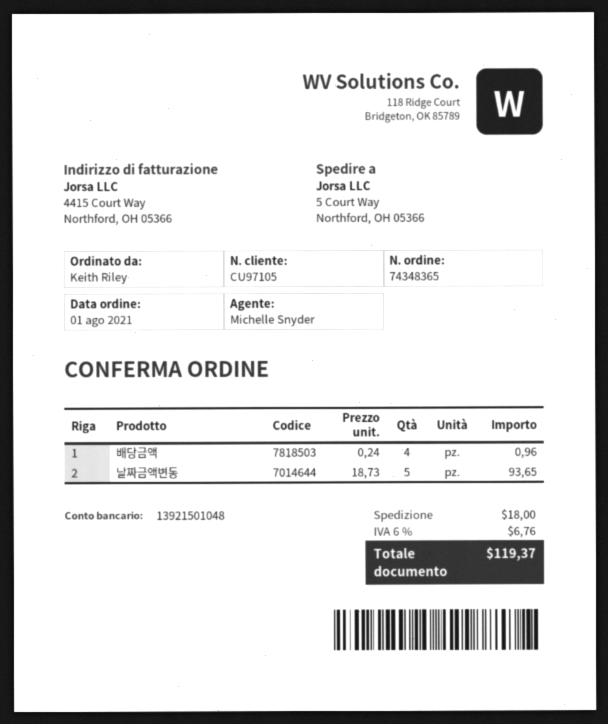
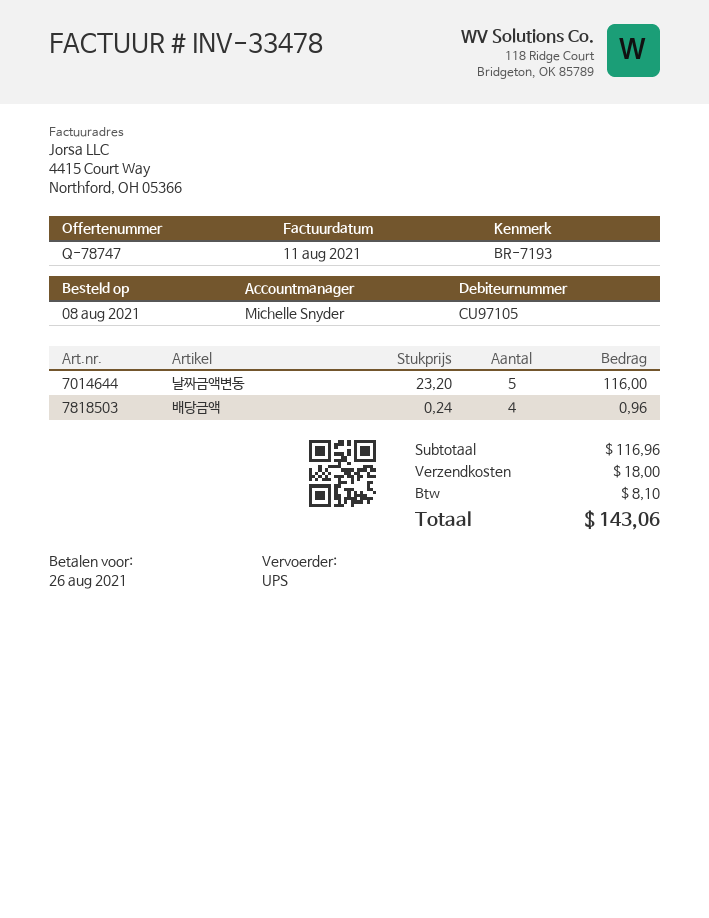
order date: 2021-08-01 -> 2021-08-08
날짜금액변동: 5 x 18.73 = 93.65 -> 5 x 23.20 = 116.00
tax: 6.76 -> 8.10
total: 119.37 -> 143.06

